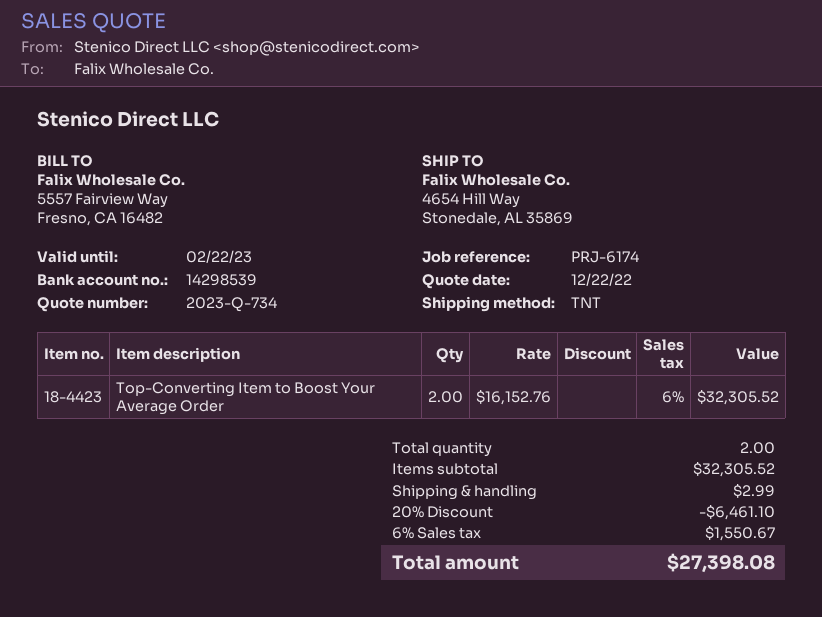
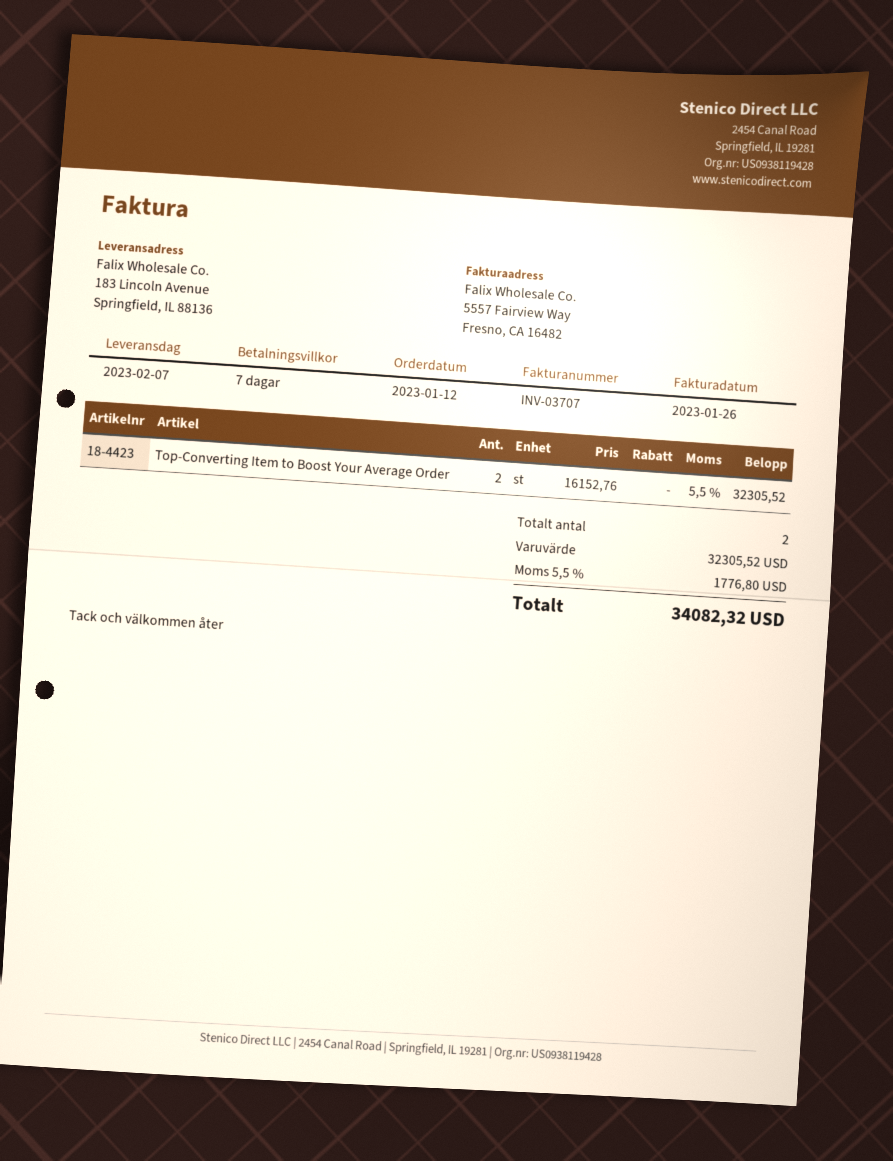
ship to: 4654 Hill Way, Stonedale, AL 35869 -> 183 Lincoln Avenue, Springfield, IL 88136
discount: 20% = 6461.10 -> none
shipping: 2.99 -> none
tax: 6% = 1550.67 -> 5.5% = 1776.80
total: 27398.08 -> 34082.32

